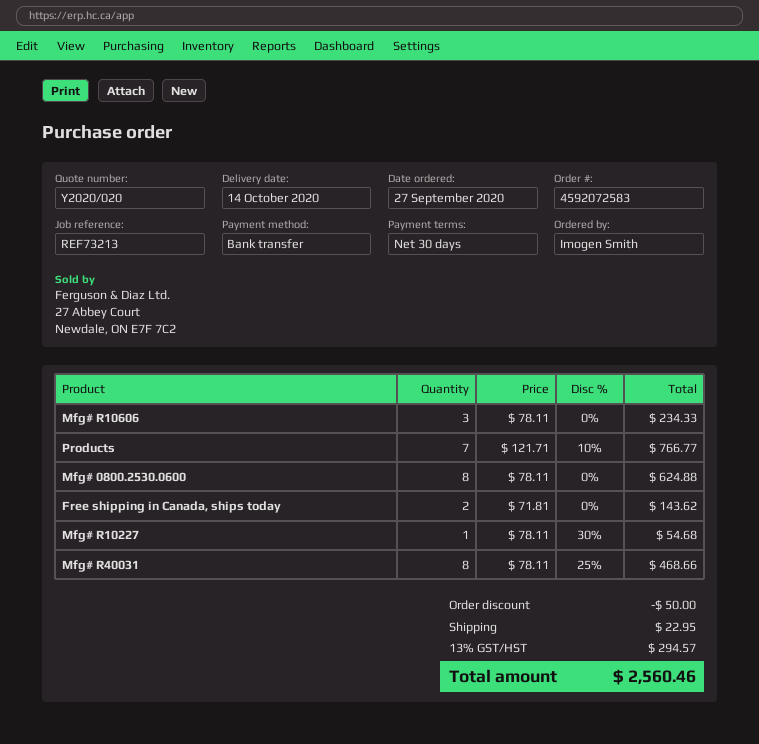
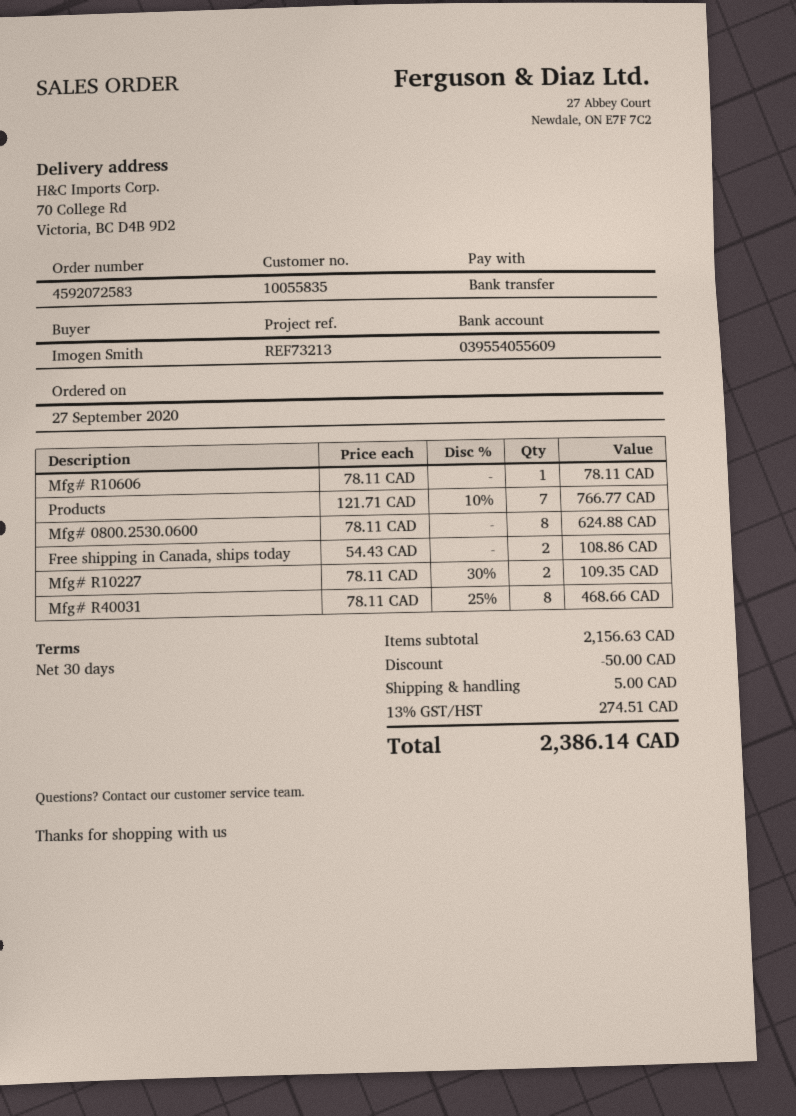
Mfg# R10606: 3 x 78.11 = 234.33 -> 1 x 78.11 = 78.11
Free shipping in Canada, ships today: 2 x 71.81 = 143.62 -> 2 x 54.43 = 108.86
Mfg# R10227: 1 x 78.11 - 30% = 54.68 -> 2 x 78.11 - 30% = 109.35
shipping: 22.95 -> 5.00
tax: 13% = 294.57 -> 13% = 274.51
total: 2560.46 -> 2386.14

